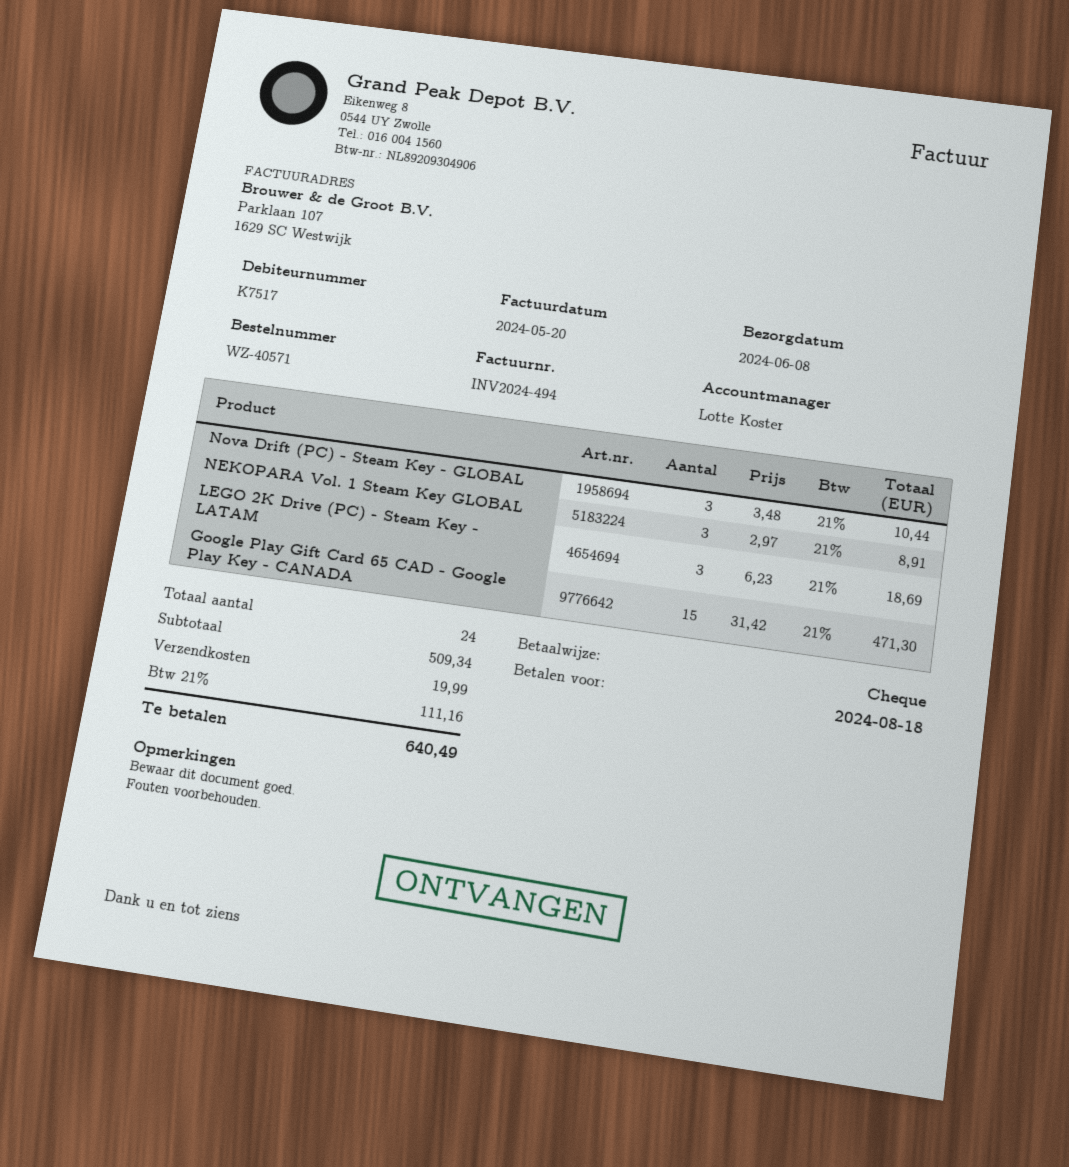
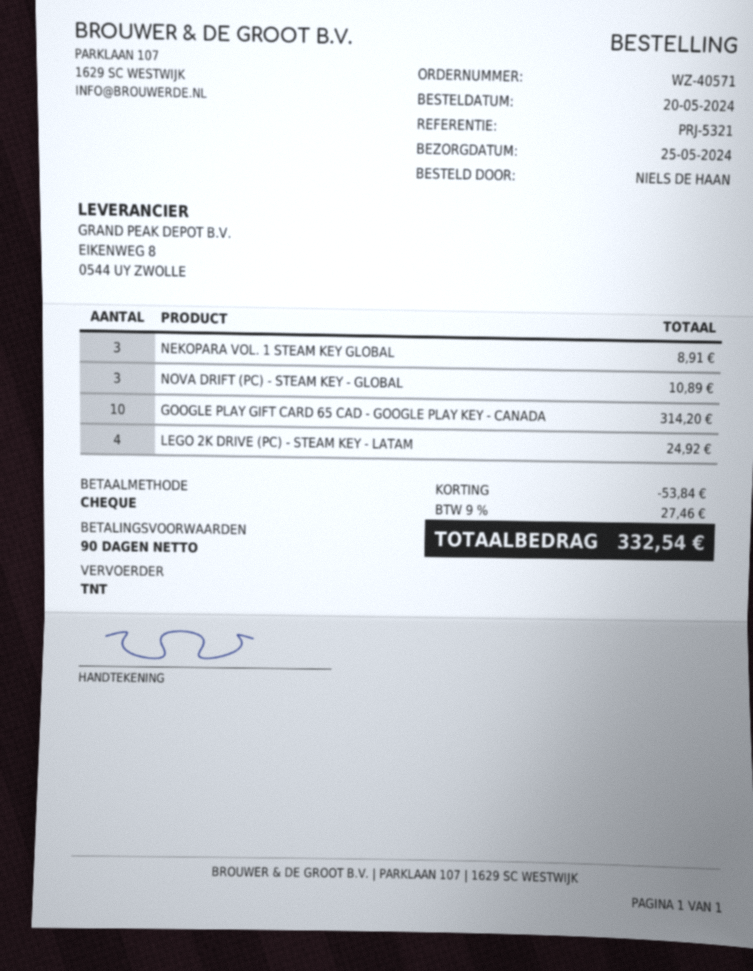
delivery date: 2024-06-08 -> 2024-05-25
Nova Drift (PC) - Steam Key - GLOBAL: 3 for 10.44 -> 3 for 10.89
LEGO 2K Drive (PC) - Steam Key - LATAM: 3 for 18.69 -> 4 for 24.92
Google Play Gift Card 65 CAD - Google Play Key - CANADA: 15 for 471.30 -> 10 for 314.20
discount: none -> 53.84
shipping: 19.99 -> none
tax: 21% = 111.16 -> 9% = 27.46
total: 640.49 -> 332.54

